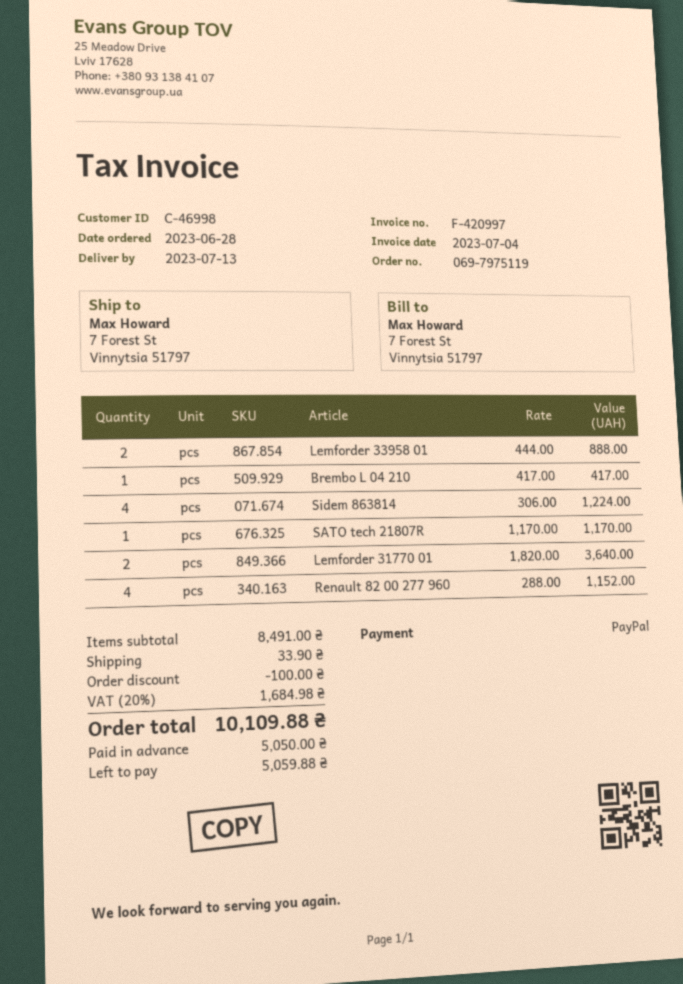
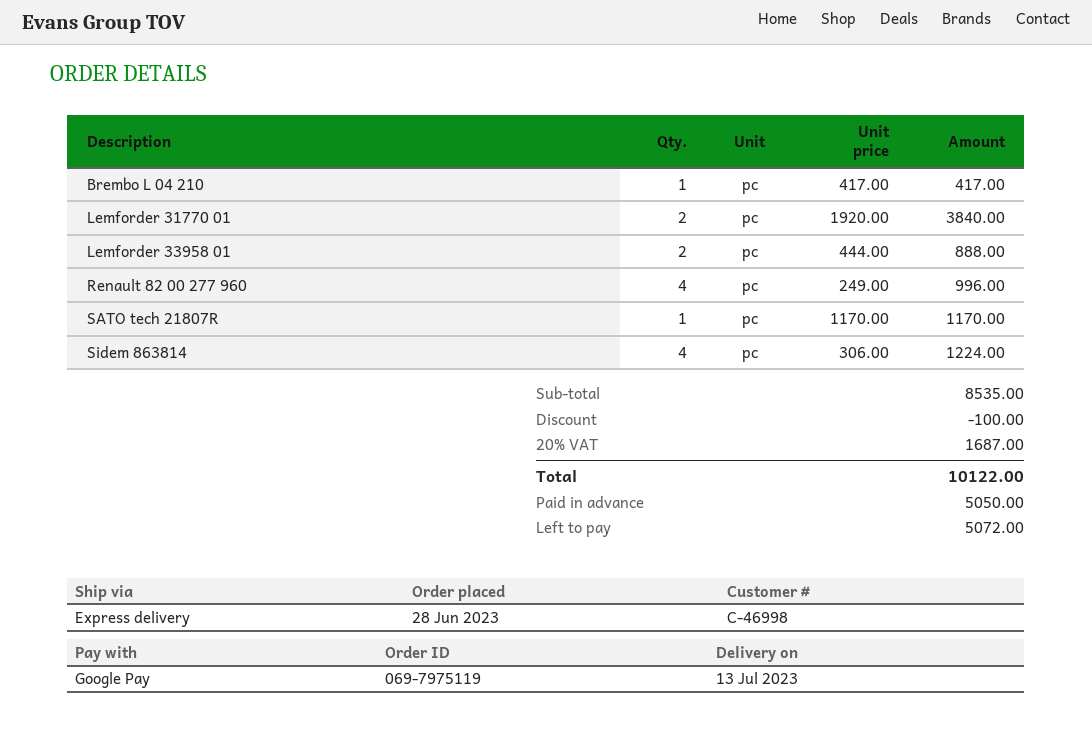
payment method: PayPal -> Google Pay
Lemforder 31770 01: 2 x 1820.00 = 3640.00 -> 2 x 1920.00 = 3840.00
Renault 82 00 277 960: 4 x 288.00 = 1152.00 -> 4 x 249.00 = 996.00
subtotal: 8491.00 -> 8535.00
shipping: 33.90 -> none
tax: 20% = 1684.98 -> 20% = 1687.00
total: 10109.88 -> 10122.00
balance: 5059.88 -> 5072.00

